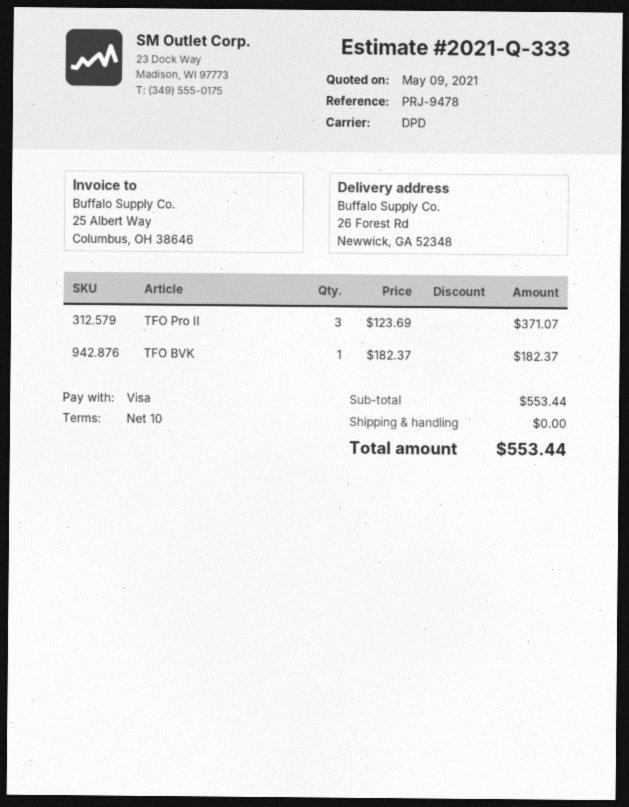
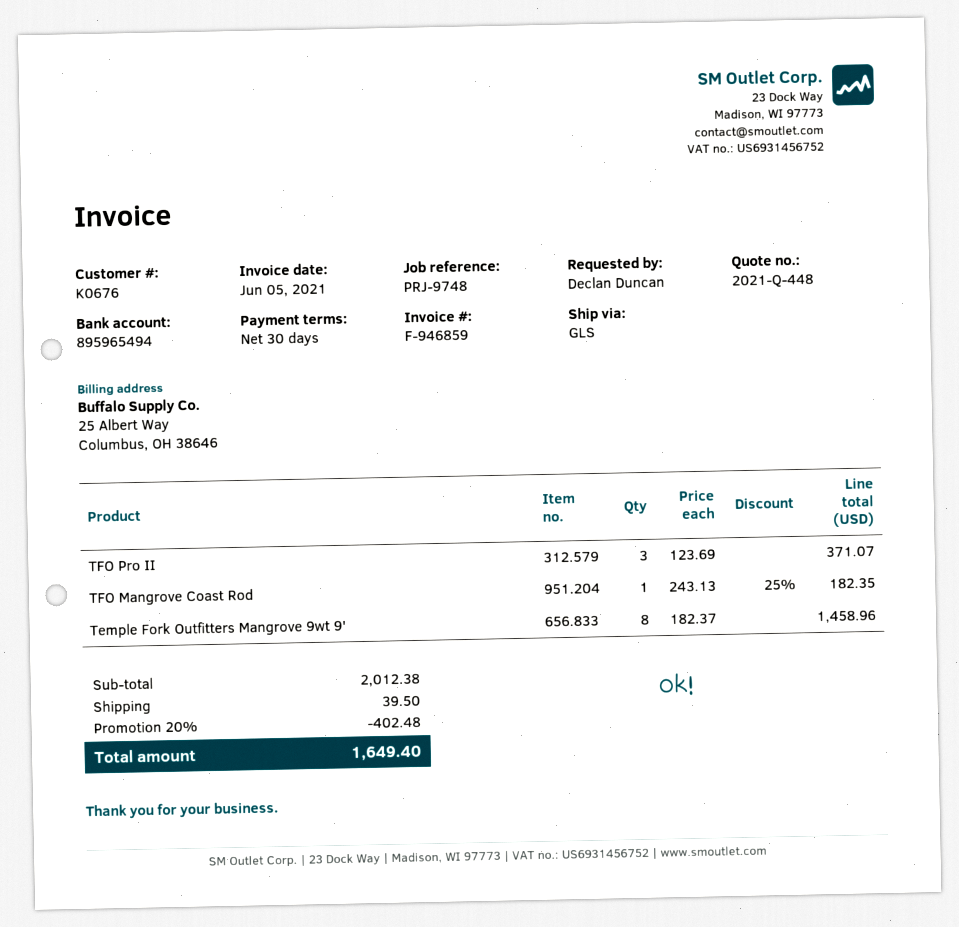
quote number: 2021-Q-333 -> 2021-Q-448
payment terms: 10 days -> 30 days
reference: PRJ-9478 -> PRJ-9748
shipping method: DPD -> GLS
TFO BVK: 1 x 182.37 = 182.37 -> none
TFO Mangrove Coast Rod: none -> 1 x 243.13 - 25% = 182.35
Temple Fork Outfitters Mangrove 9wt 9': none -> 8 x 182.37 = 1458.96
subtotal: 553.44 -> 2012.38
discount: none -> 20% = 402.48
shipping: 0.00 -> 39.50
total: 553.44 -> 1649.40

